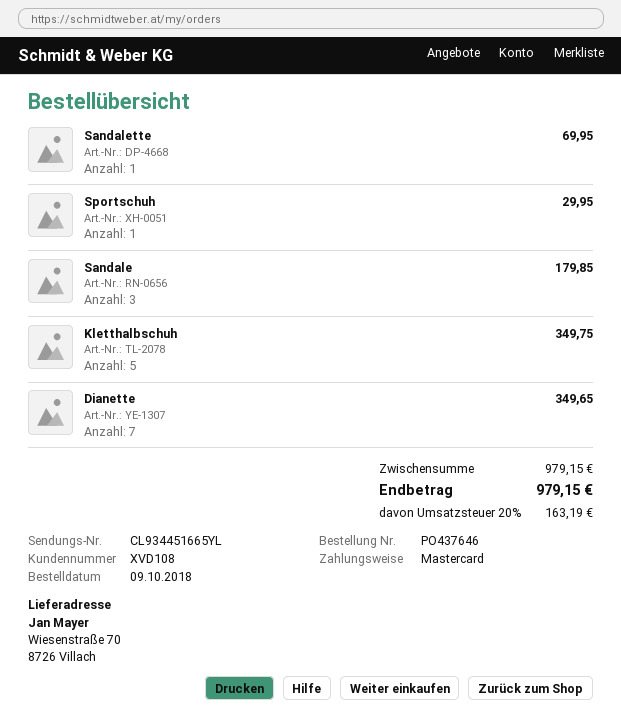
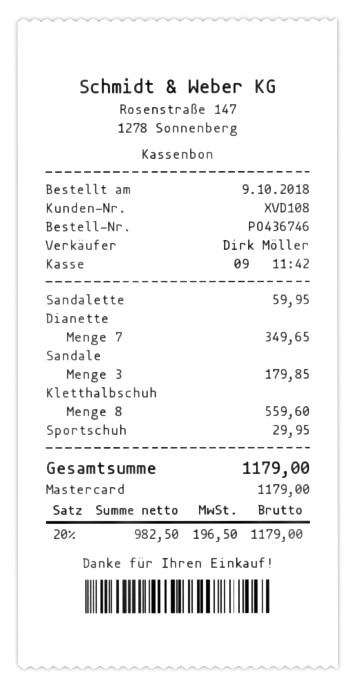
order number: PO437646 -> PO436746
Sandalette: 1 for 69.95 -> 1 for 59.95
Kletthalbschuh: 5 for 349.75 -> 8 for 559.60
tax: 20% = 163.19 -> 20% = 196.50
total: 979.15 -> 1179.00

